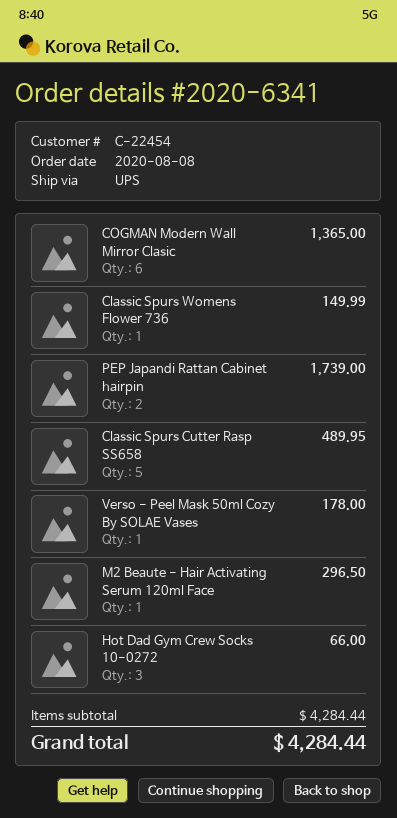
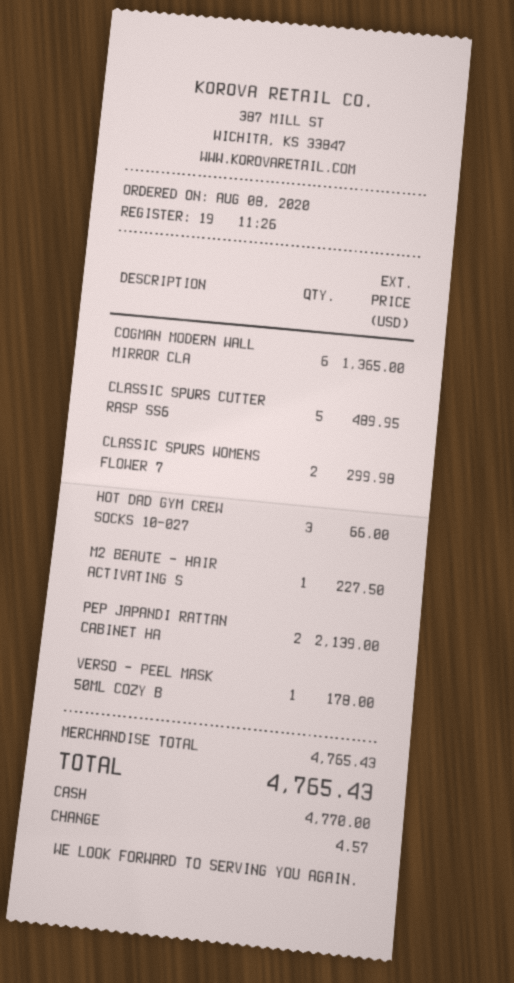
Classic Spurs Womens Flower 736: 1 for 149.99 -> 2 for 299.98
PEP Japandi Rattan Cabinet hairpin: 2 for 1739.00 -> 2 for 2139.00
M2 Beaute - Hair Activating Serum 120ml Face: 1 for 296.50 -> 1 for 227.50
subtotal: 4284.44 -> 4765.43
total: 4284.44 -> 4765.43

